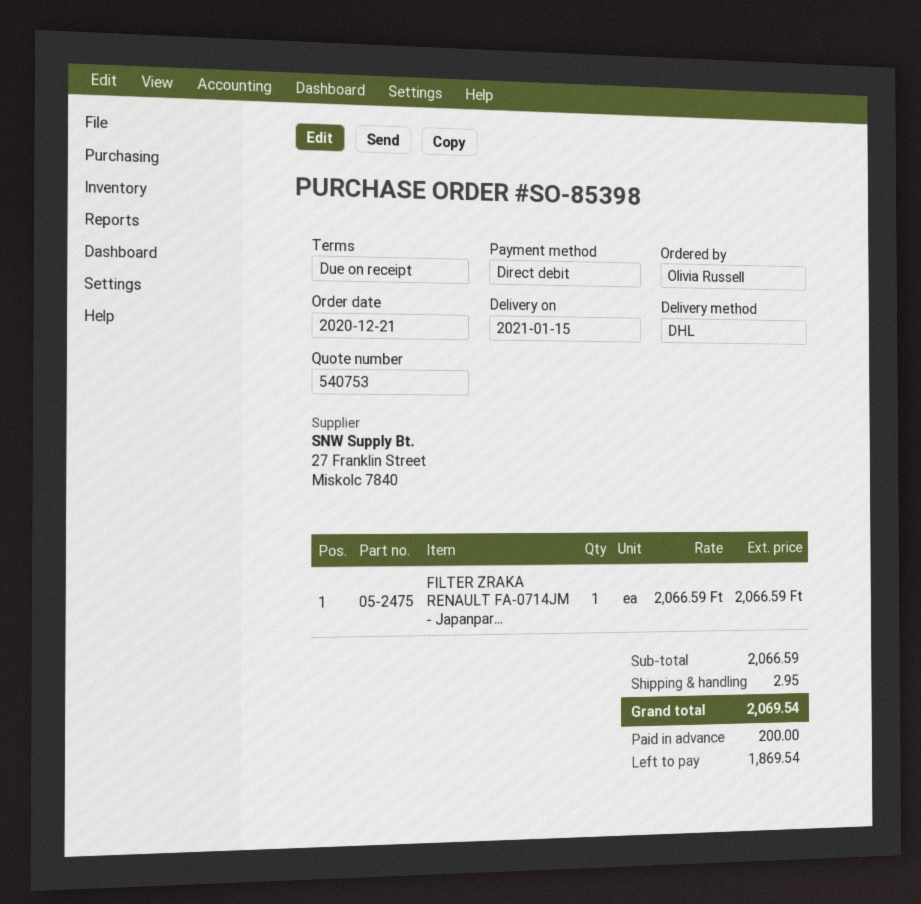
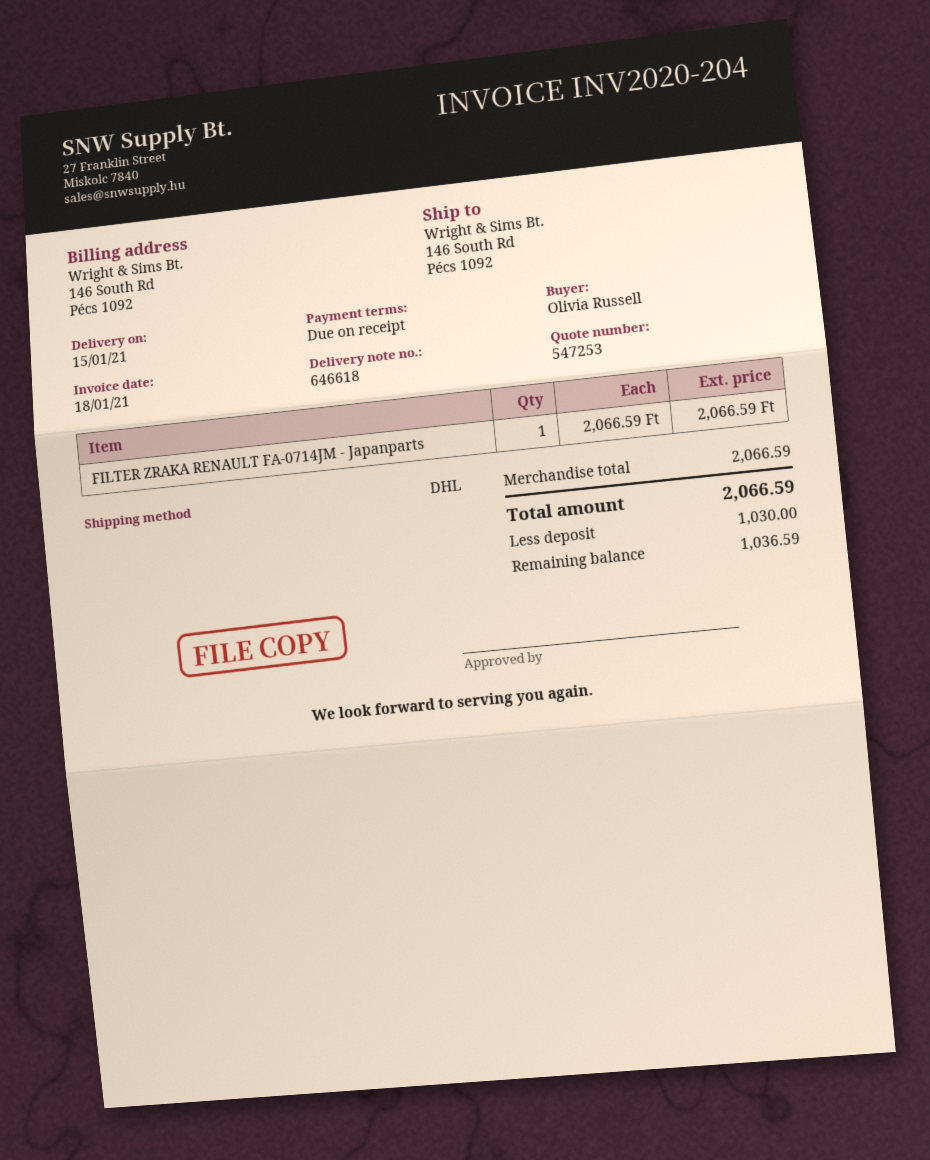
quote number: 540753 -> 547253
shipping: 2.95 -> none
total: 2069.54 -> 2066.59
deposit: 200.00 -> 1030.00
balance: 1869.54 -> 1036.59

